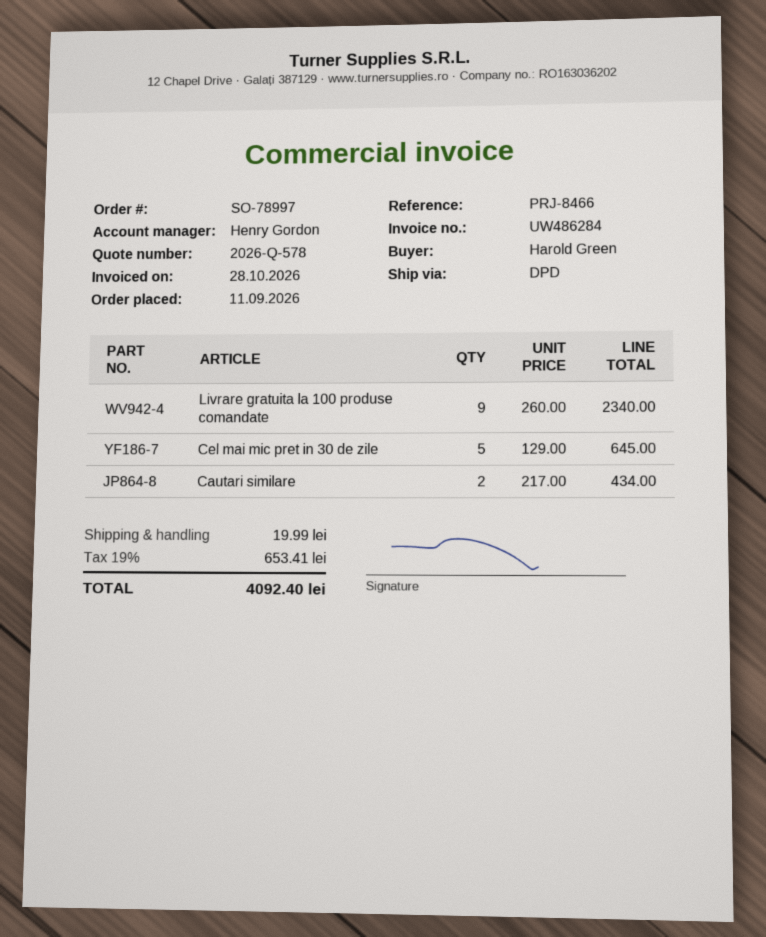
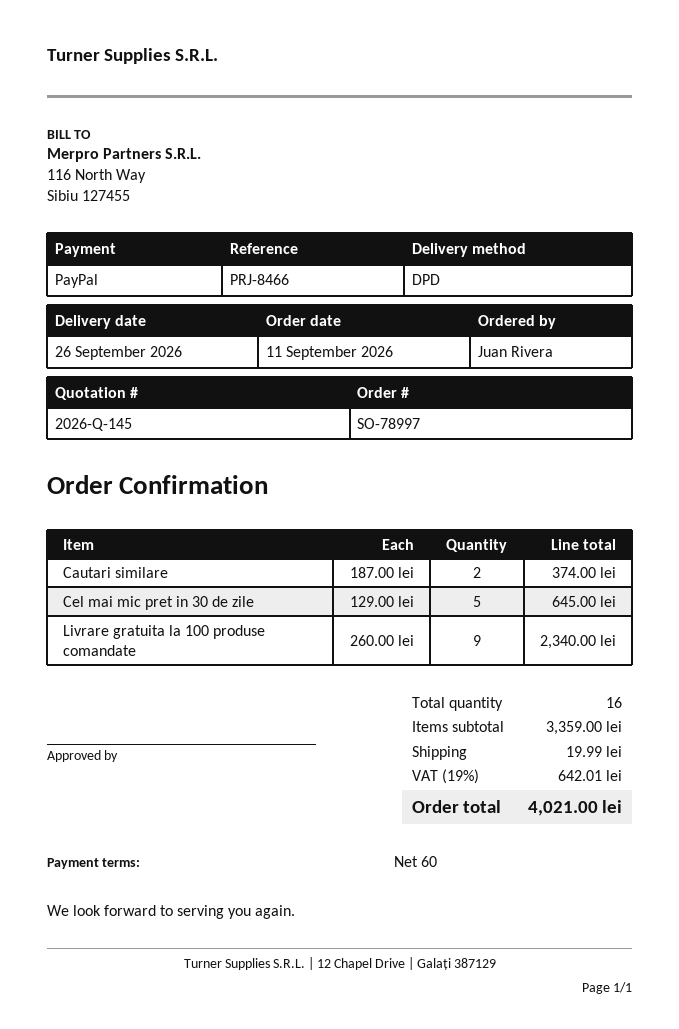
quote number: 2026-Q-578 -> 2026-Q-145
ordered by: Harold Green -> Juan Rivera
Cautari similare: 2 x 217.00 = 434.00 -> 2 x 187.00 = 374.00
tax: 19% = 653.41 -> 19% = 642.01
total: 4092.40 -> 4021.00

